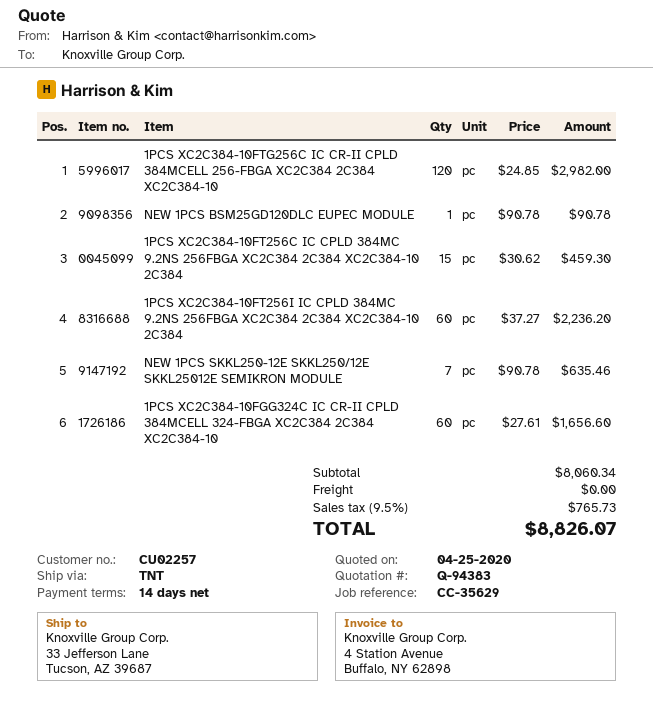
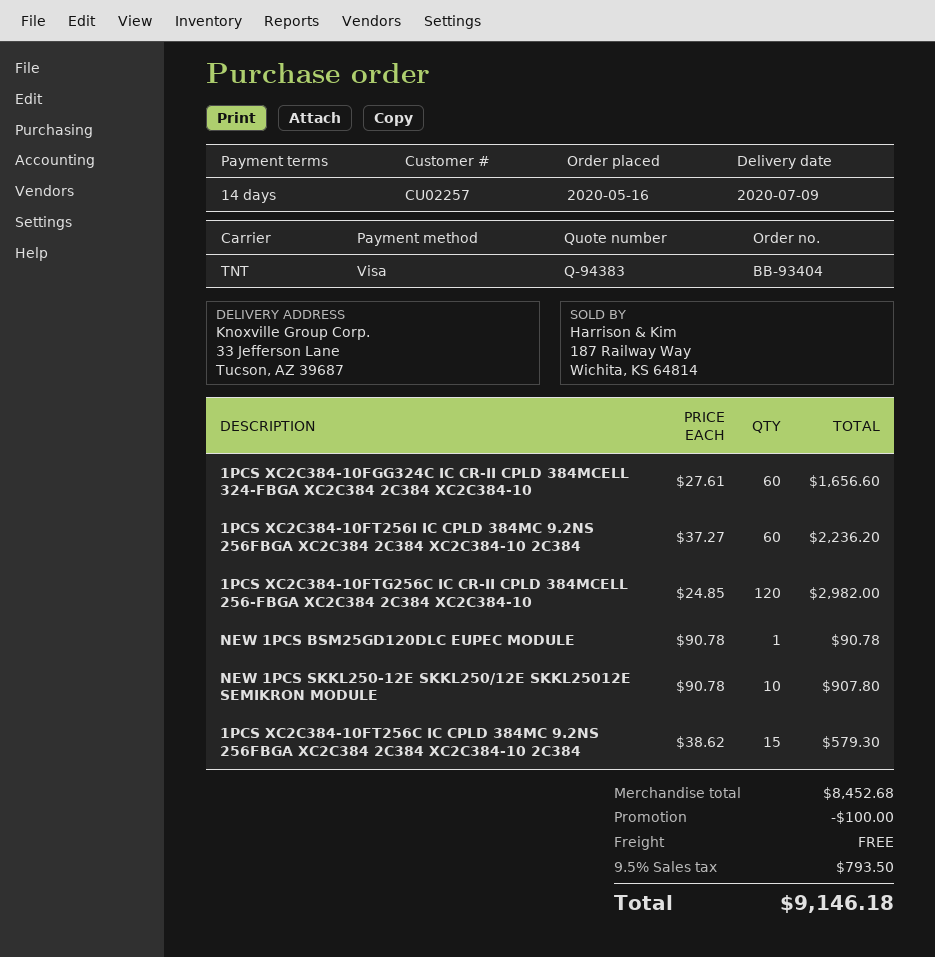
1PCS XC2C384-10FT256C IC CPLD 384MC 9.2NS 256FBGA XC2C384 2C384 XC2C384-10 2C384: 15 x 30.62 = 459.30 -> 15 x 38.62 = 579.30
NEW 1PCS SKKL250-12E SKKL250/12E SKKL25012E SEMIKRON MODULE: 7 x 90.78 = 635.46 -> 10 x 90.78 = 907.80
subtotal: 8060.34 -> 8452.68
discount: none -> 100.00
tax: 9.5% = 765.73 -> 9.5% = 793.50
total: 8826.07 -> 9146.18

